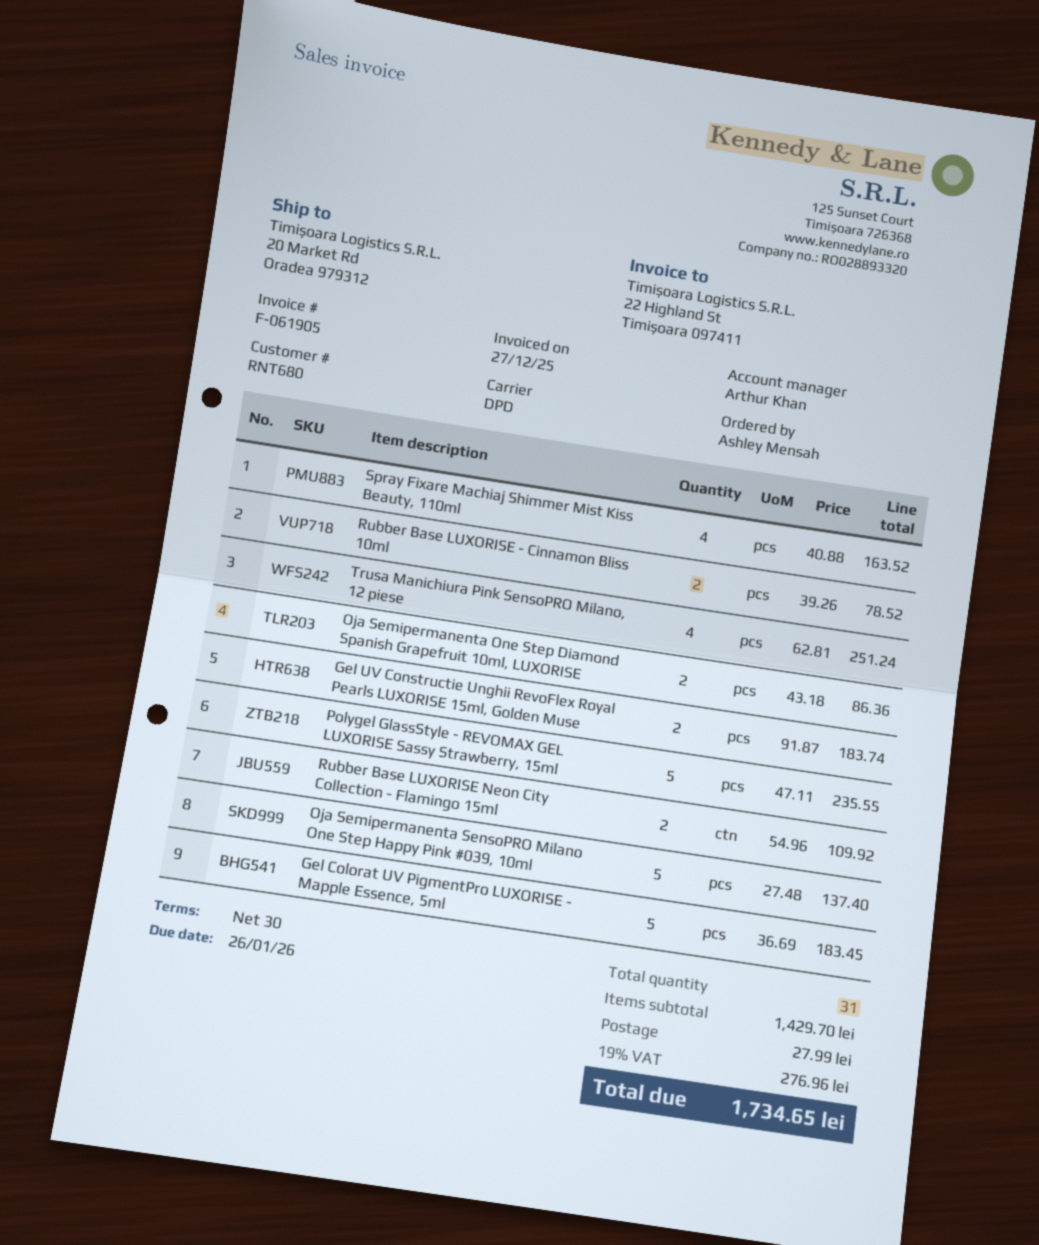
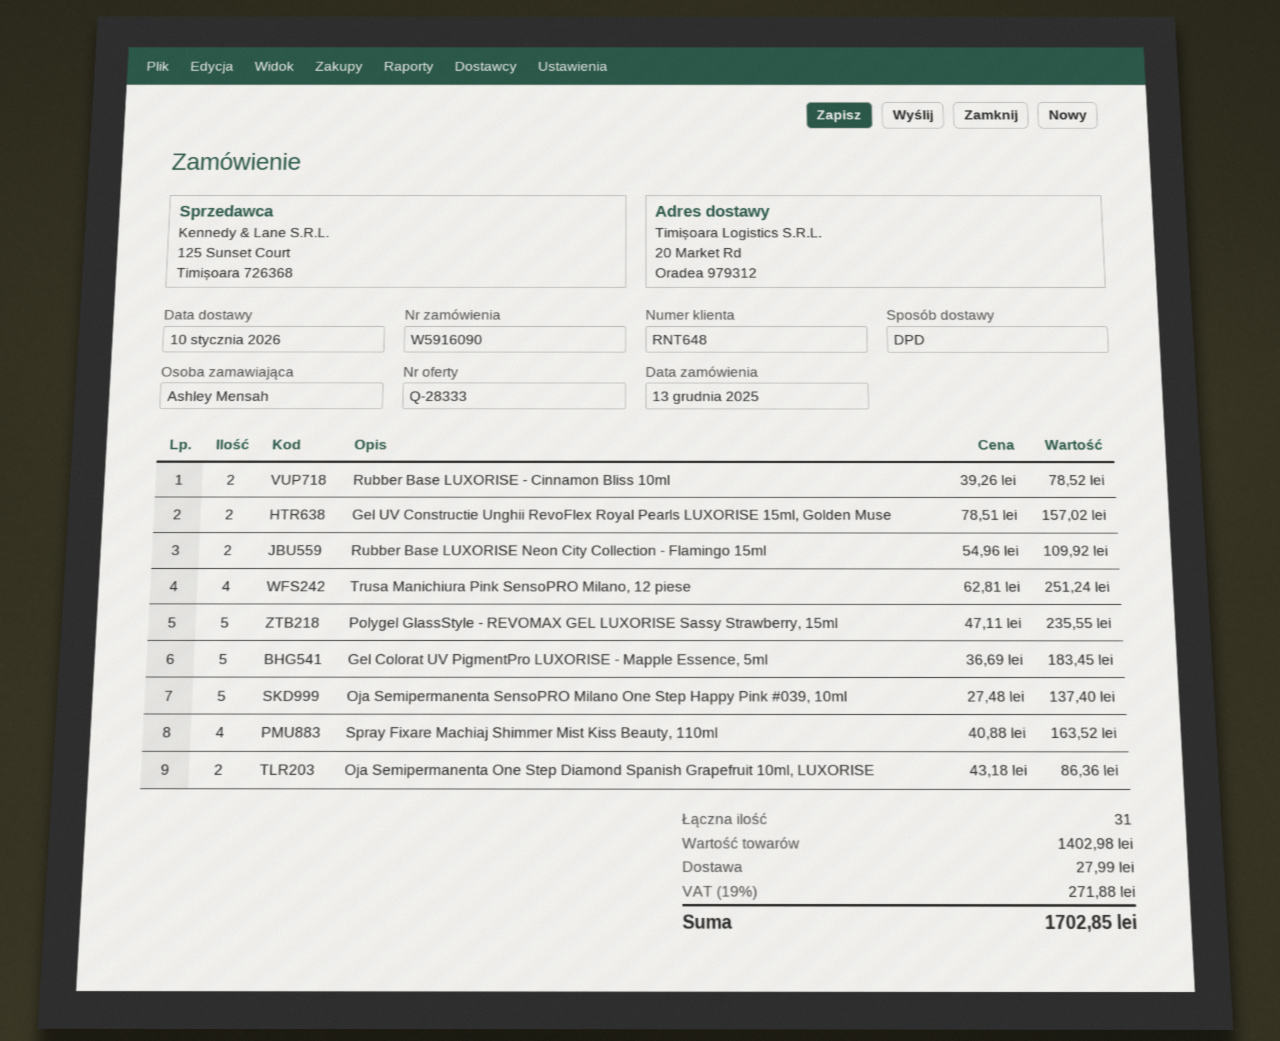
customer number: RNT680 -> RNT648
Gel UV Constructie Unghii RevoFlex Royal Pearls LUXORISE 15ml, Golden Muse: 2 x 91.87 = 183.74 -> 2 x 78.51 = 157.02
subtotal: 1429.70 -> 1402.98
tax: 19% = 276.96 -> 19% = 271.88
total: 1734.65 -> 1702.85

